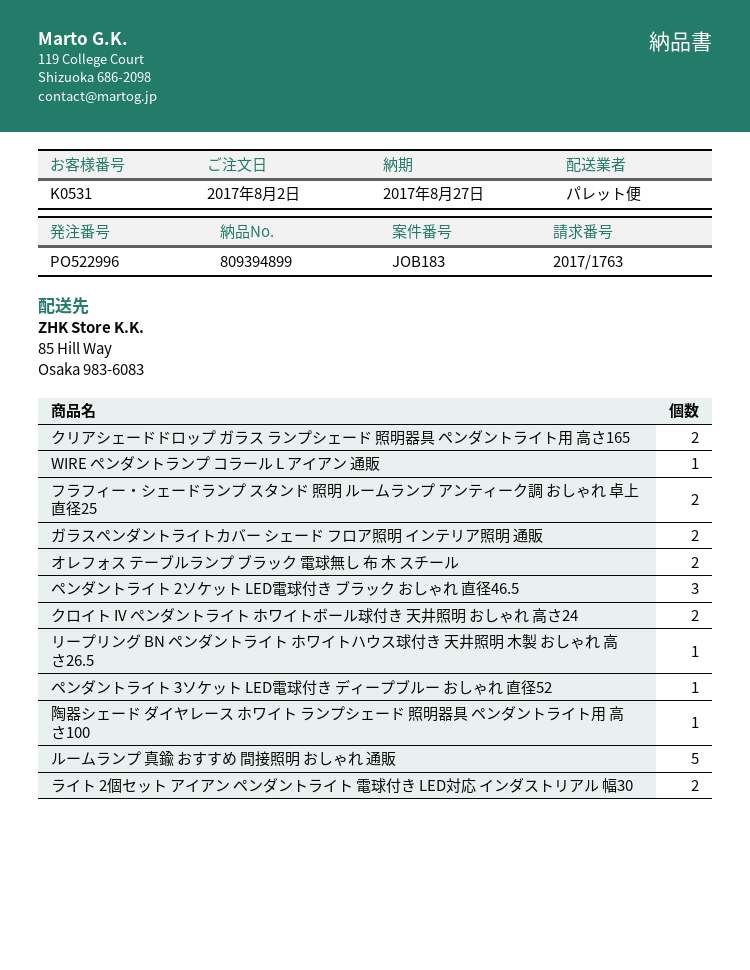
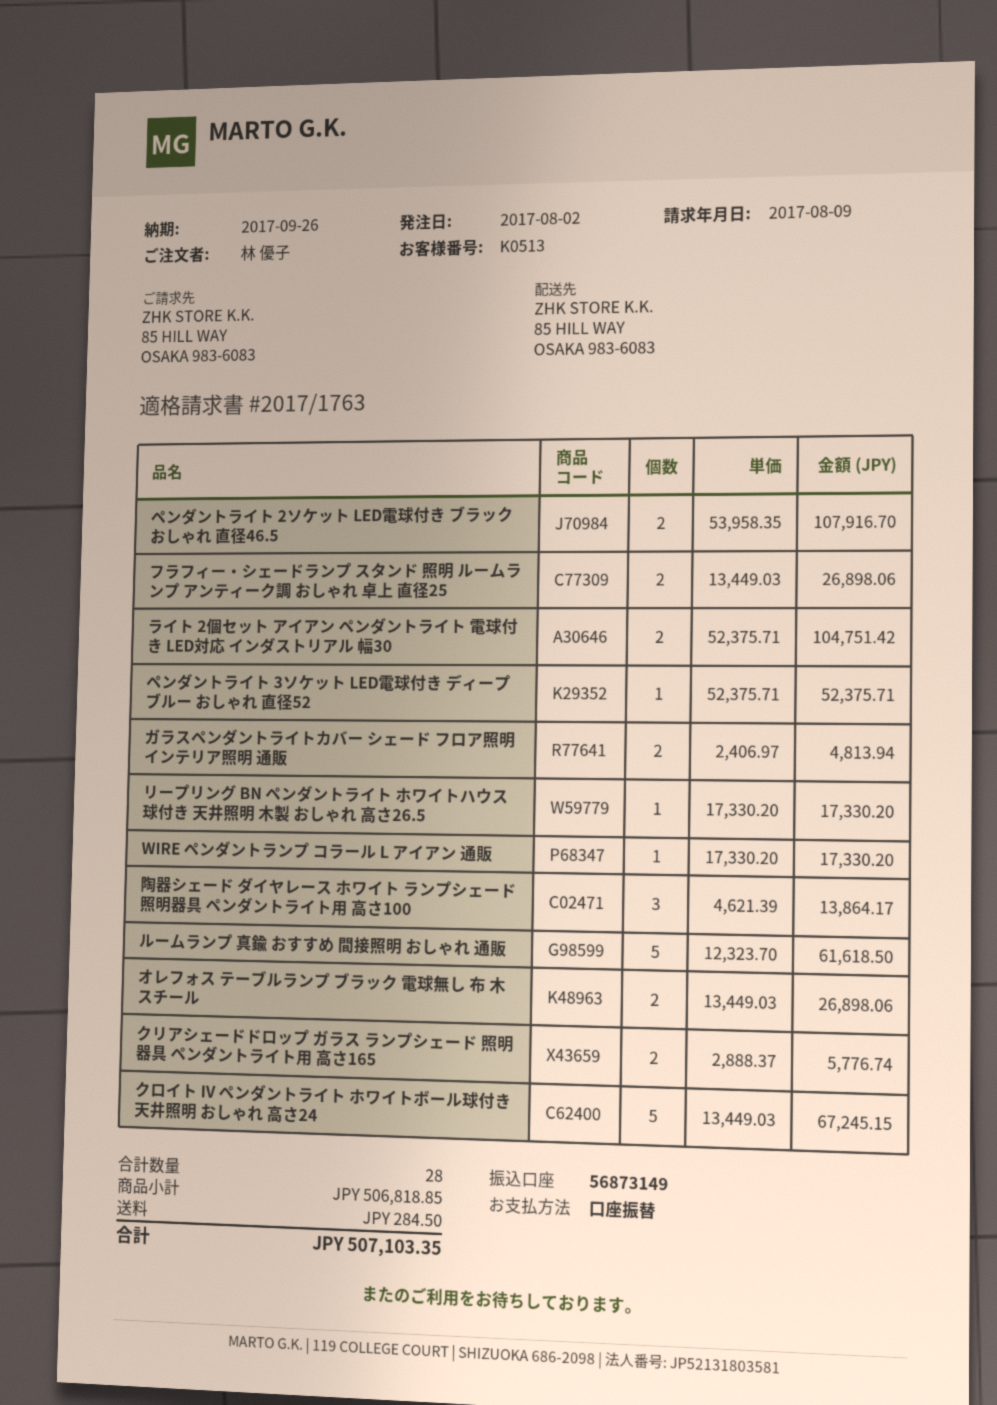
delivery date: 2017-08-27 -> 2017-09-26
customer number: K0531 -> K0513
ペンダントライト 2ソケット LED電球付き ブラック おしゃれ 直径46.5: 3 -> 2
クロイト IV ペンダントライト ホワイトボール球付き 天井照明 おしゃれ 高さ24: 2 -> 5
陶器シェード ダイヤレース ホワイト ランプシェード 照明器具 ペンダントライト用 高さ100: 1 -> 3

